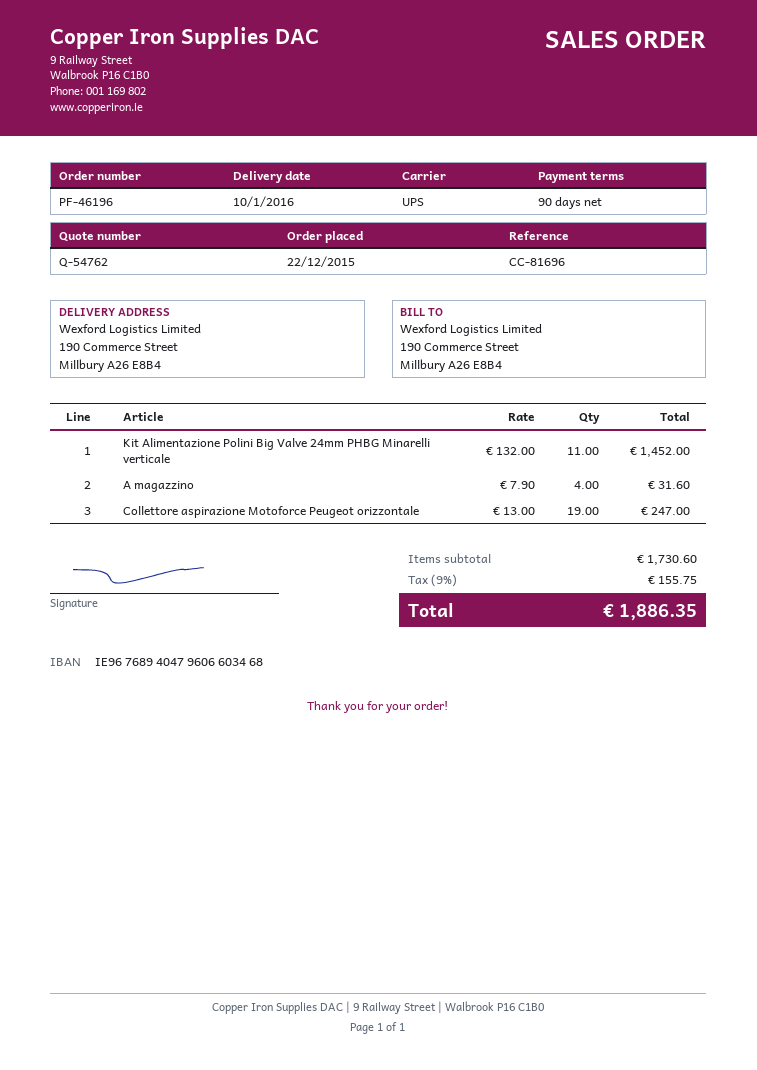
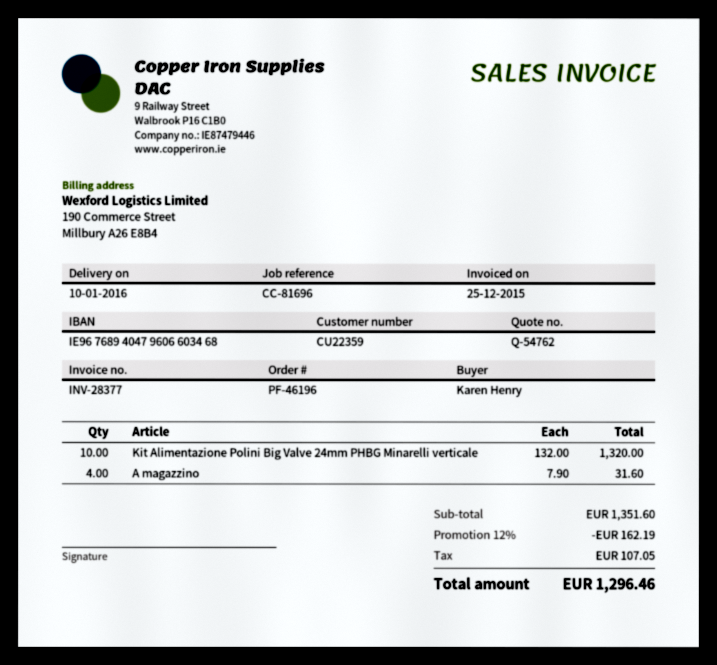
Kit Alimentazione Polini Big Valve 24mm PHBG Minarelli verticale: 11 x 132.00 = 1452.00 -> 10 x 132.00 = 1320.00
Collettore aspirazione Motoforce Peugeot orizzontale: 19 x 13.00 = 247.00 -> none
subtotal: 1730.60 -> 1351.60
discount: none -> 12% = 162.19
tax: 155.75 -> 107.05
total: 1886.35 -> 1296.46

